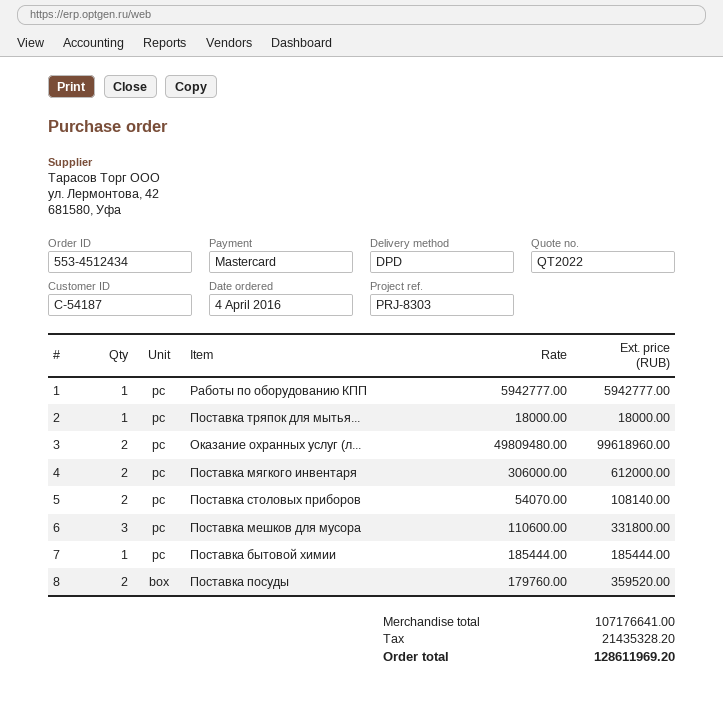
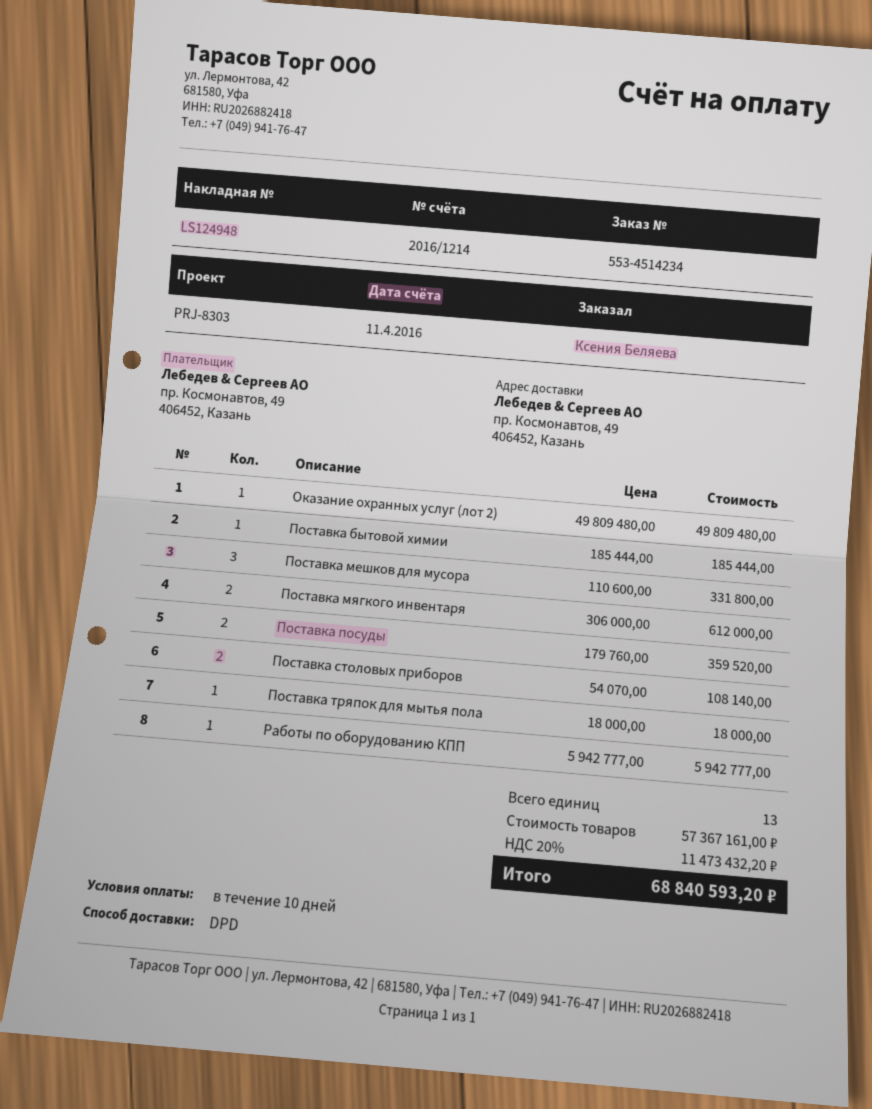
order number: 553-4512434 -> 553-4514234
Оказание охранных услуг (л...: 2 x 49809480.00 = 99618960.00 -> 1 x 49809480.00 = 49809480.00
subtotal: 107176641.00 -> 57367161.00
tax: 21435328.20 -> 11473432.20
total: 128611969.20 -> 68840593.20

